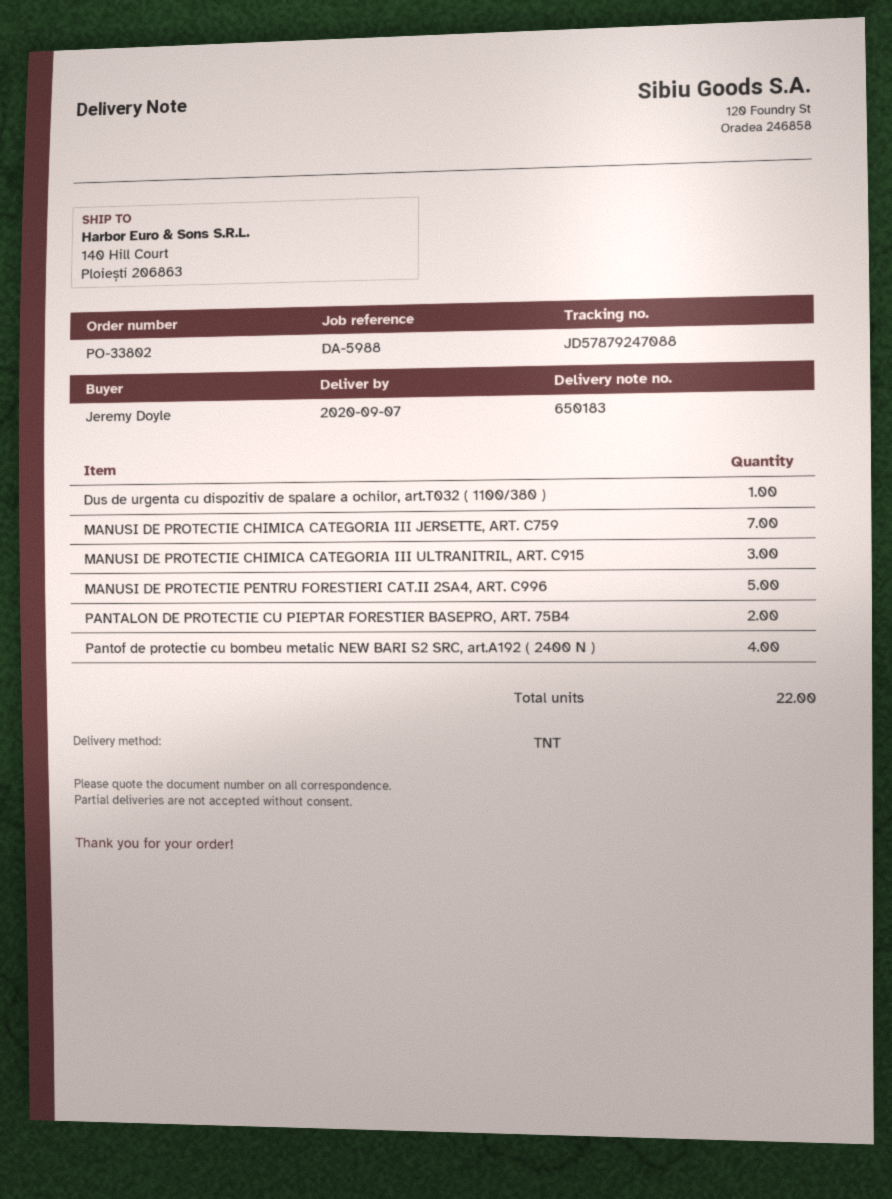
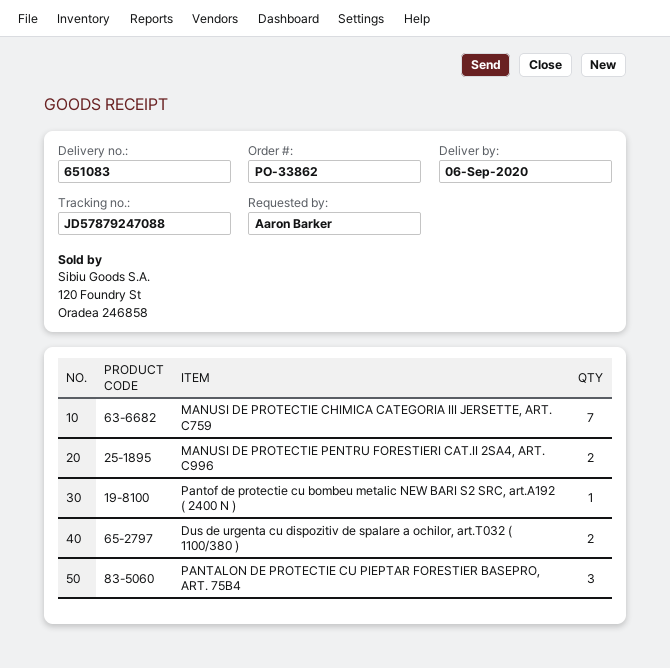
order number: PO-33802 -> PO-33862
delivery note number: 650183 -> 651083
delivery date: 2020-09-07 -> 2020-09-06
ordered by: Jeremy Doyle -> Aaron Barker
Dus de urgenta cu dispozitiv de spalare a ochilor, art.T032 ( 1100/380 ): 1 -> 2
MANUSI DE PROTECTIE CHIMICA CATEGORIA III ULTRANITRIL, ART. C915: 3 -> none
MANUSI DE PROTECTIE PENTRU FORESTIERI CAT.II 2SA4, ART. C996: 5 -> 2
PANTALON DE PROTECTIE CU PIEPTAR FORESTIER BASEPRO, ART. 75B4: 2 -> 3
Pantof de protectie cu bombeu metalic NEW BARI S2 SRC, art.A192 ( 2400 N ): 4 -> 1

